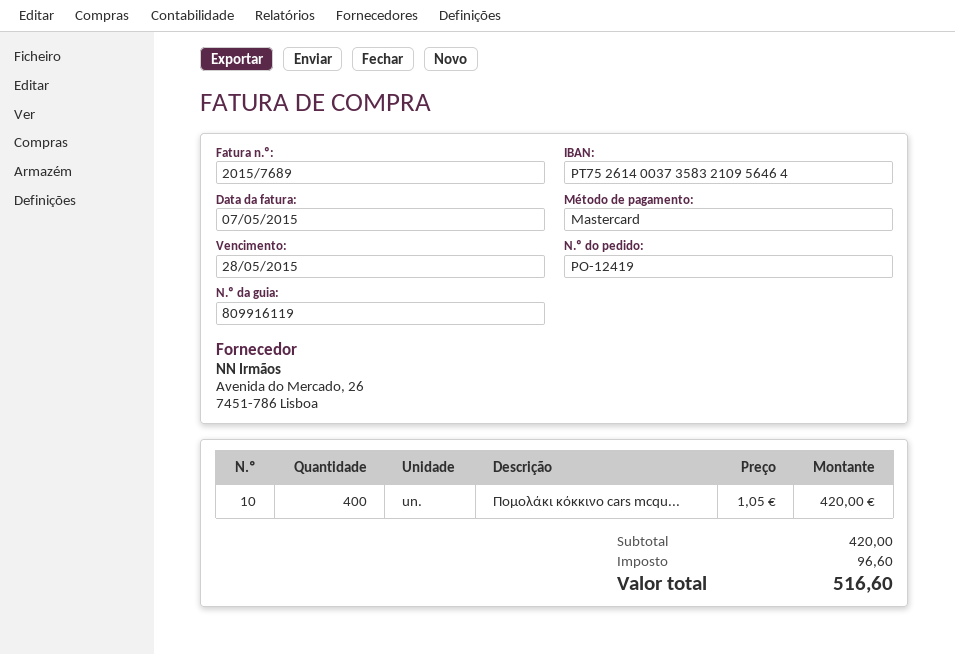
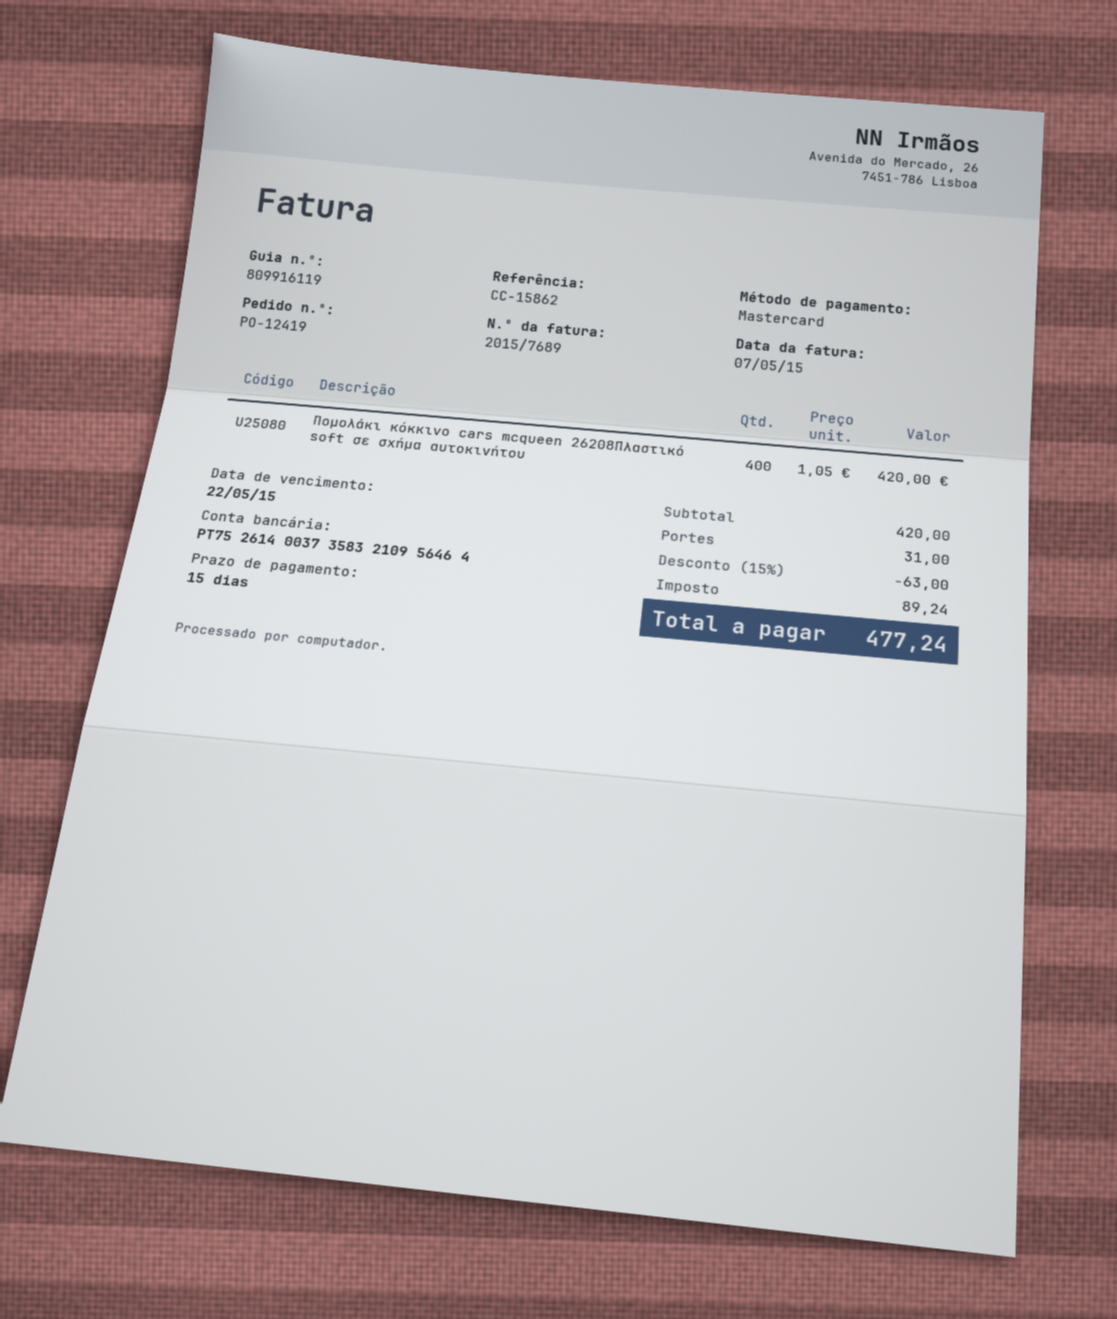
due date: 2015-05-28 -> 2015-05-22
discount: none -> 15% = 63.00
shipping: none -> 31.00
tax: 96.60 -> 89.24
total: 516.60 -> 477.24

